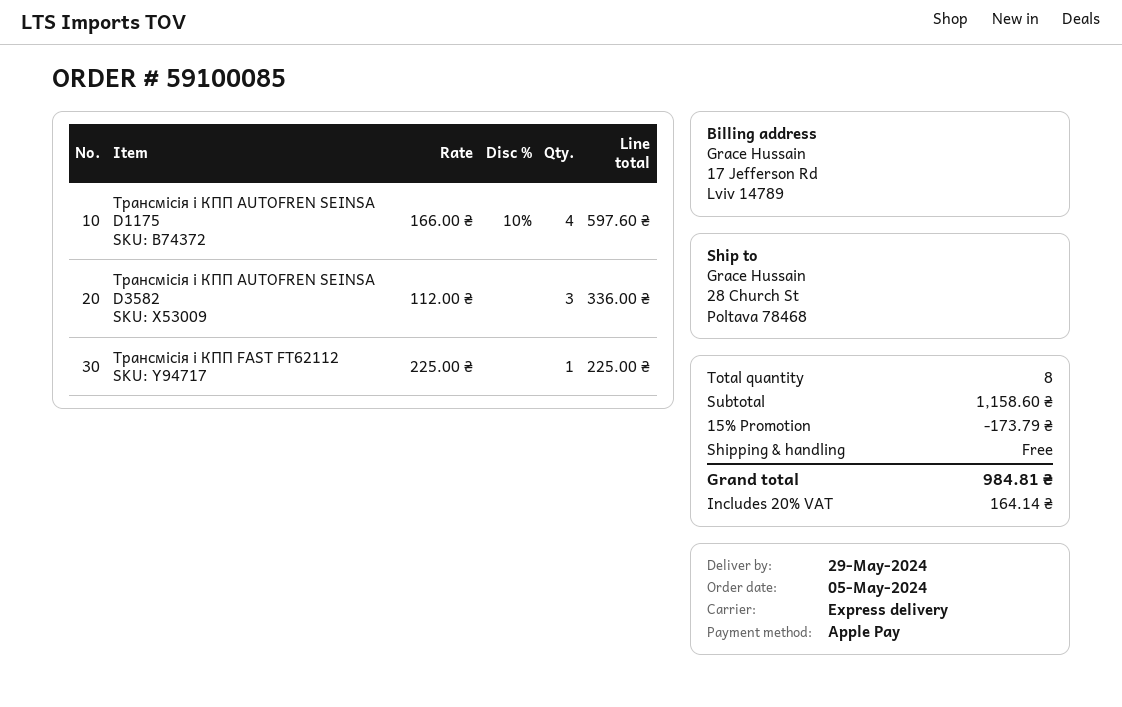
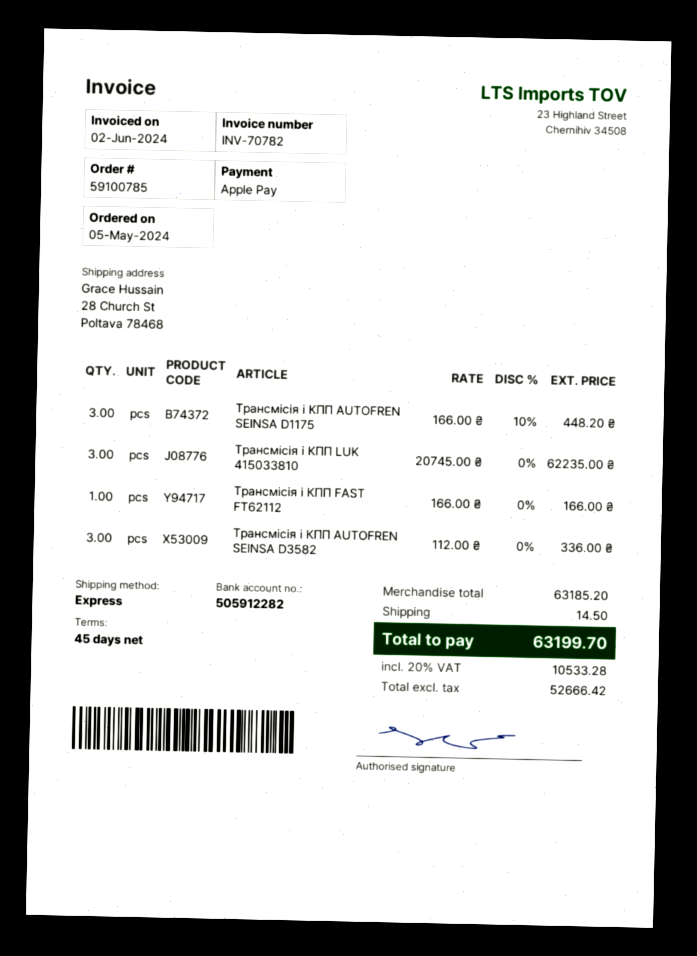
order number: 59100085 -> 59100785
Трансмісія і КПП AUTOFREN SEINSA D1175: 4 x 166.00 - 10% = 597.60 -> 3 x 166.00 - 10% = 448.20
Трансмісія і КПП FAST FT62112: 1 x 225.00 = 225.00 -> 1 x 166.00 = 166.00
Трансмісія і КПП LUK 415033810: none -> 3 x 20745.00 = 62235.00
subtotal: 1158.60 -> 63185.20
discount: 15% = 173.79 -> none
shipping: 0.00 -> 14.50
tax: 20% = 164.14 -> 20% = 10533.28
total: 984.81 -> 63199.70

